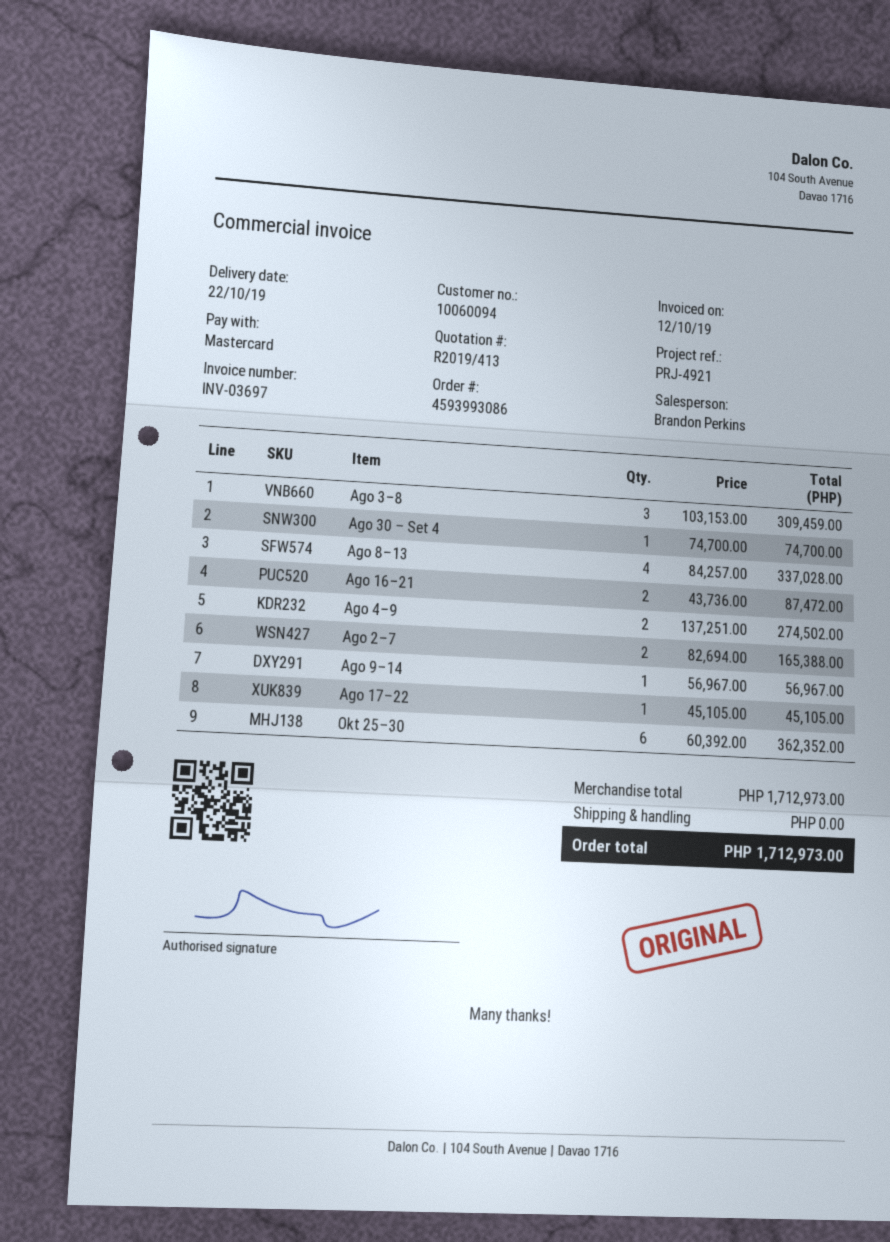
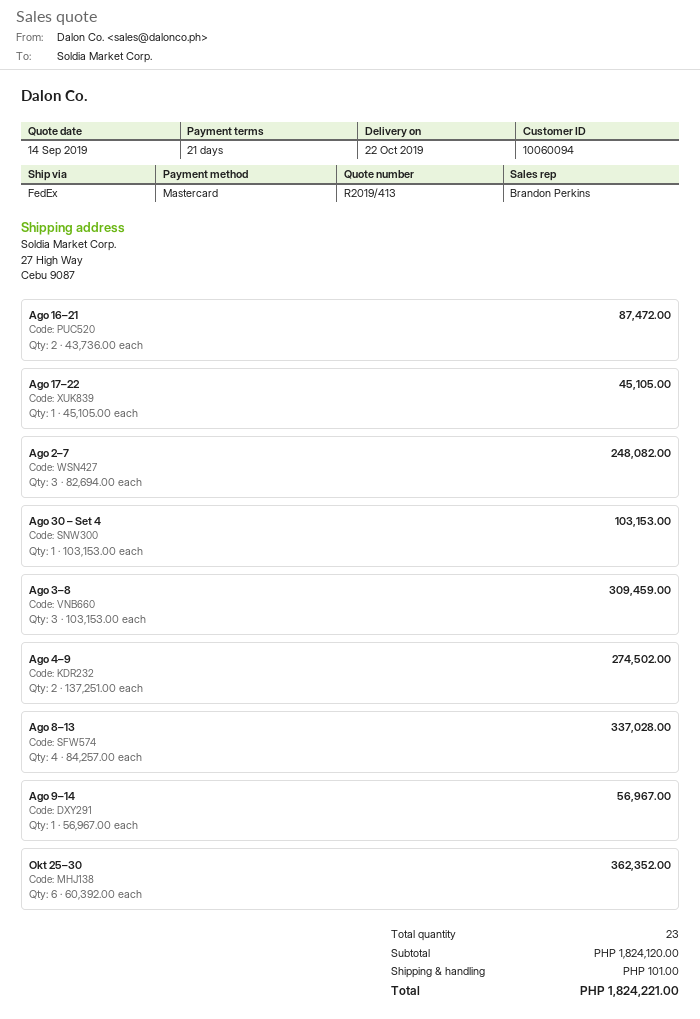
Ago 30 – Set 4: 1 x 74700.00 = 74700.00 -> 1 x 103153.00 = 103153.00
Ago 2–7: 2 x 82694.00 = 165388.00 -> 3 x 82694.00 = 248082.00
subtotal: 1712973.00 -> 1824120.00
shipping: 0.00 -> 101.00
total: 1712973.00 -> 1824221.00

